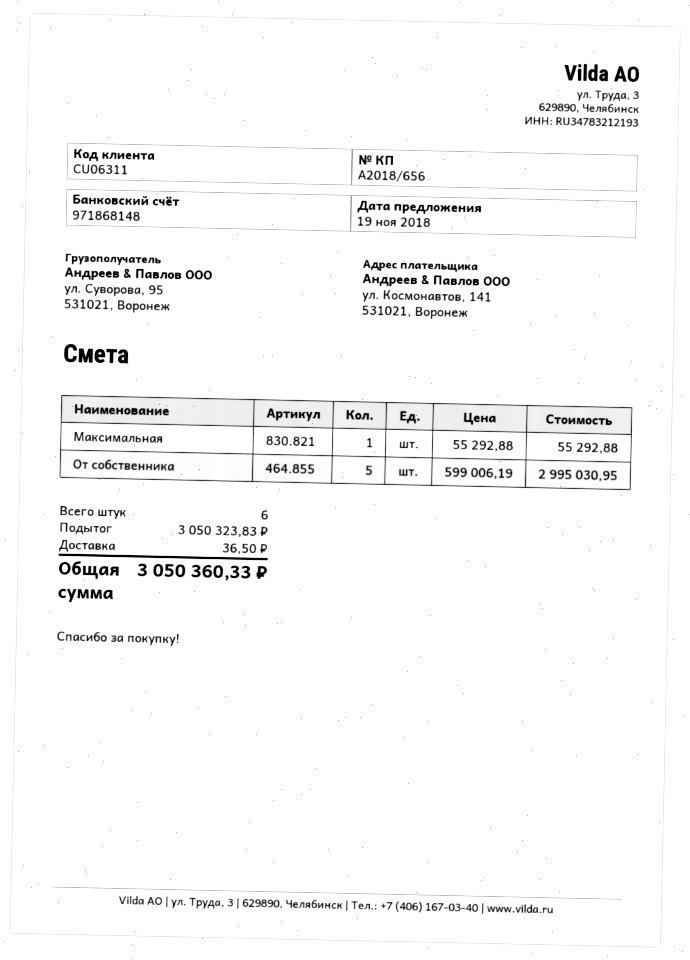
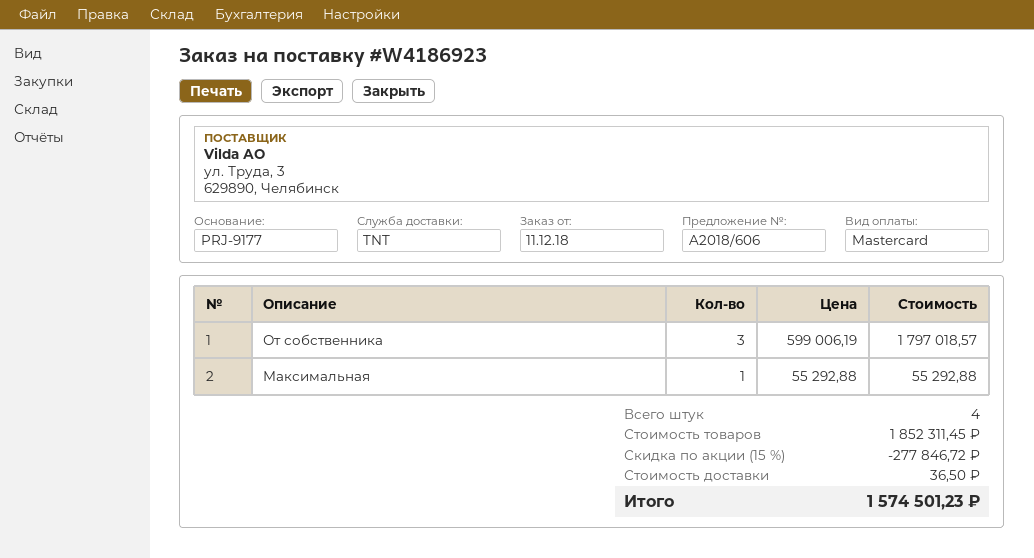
quote number: A2018/656 -> A2018/606
От собственника: 5 x 599006.19 = 2995030.95 -> 3 x 599006.19 = 1797018.57
total quantity: 6 -> 4
subtotal: 3050323.83 -> 1852311.45
discount: none -> 15% = 277846.72
total: 3050360.33 -> 1574501.23

